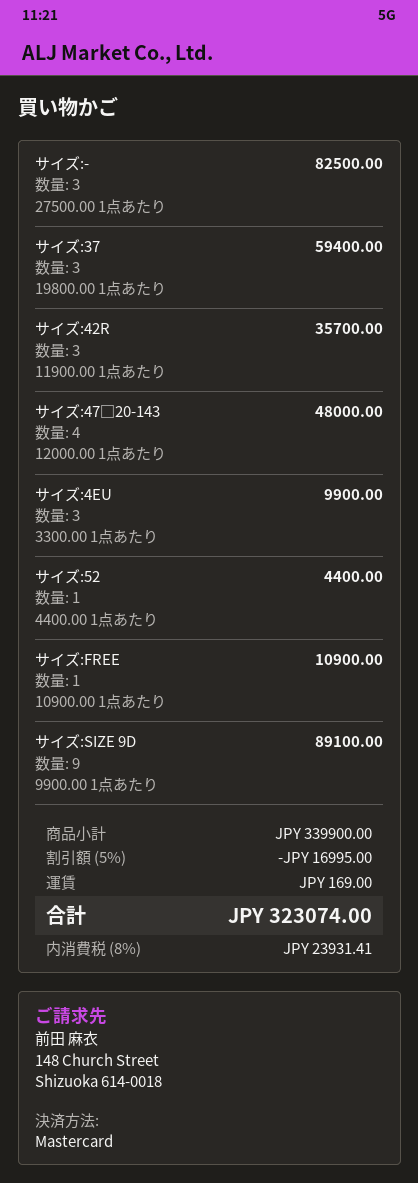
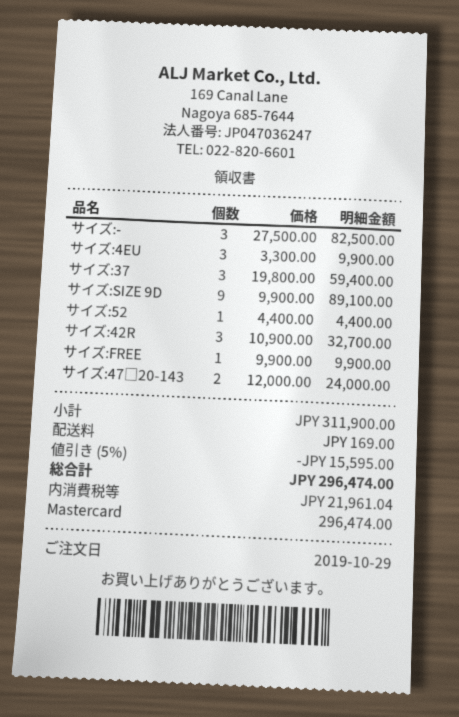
サイズ:42R: 3 x 11900.00 = 35700.00 -> 3 x 10900.00 = 32700.00
サイズ:47□20-143: 4 x 12000.00 = 48000.00 -> 2 x 12000.00 = 24000.00
サイズ:FREE: 1 x 10900.00 = 10900.00 -> 1 x 9900.00 = 9900.00
subtotal: 339900.00 -> 311900.00
discount: 5% = 16995.00 -> 5% = 15595.00
tax: 23931.41 -> 21961.04
total: 323074.00 -> 296474.00

